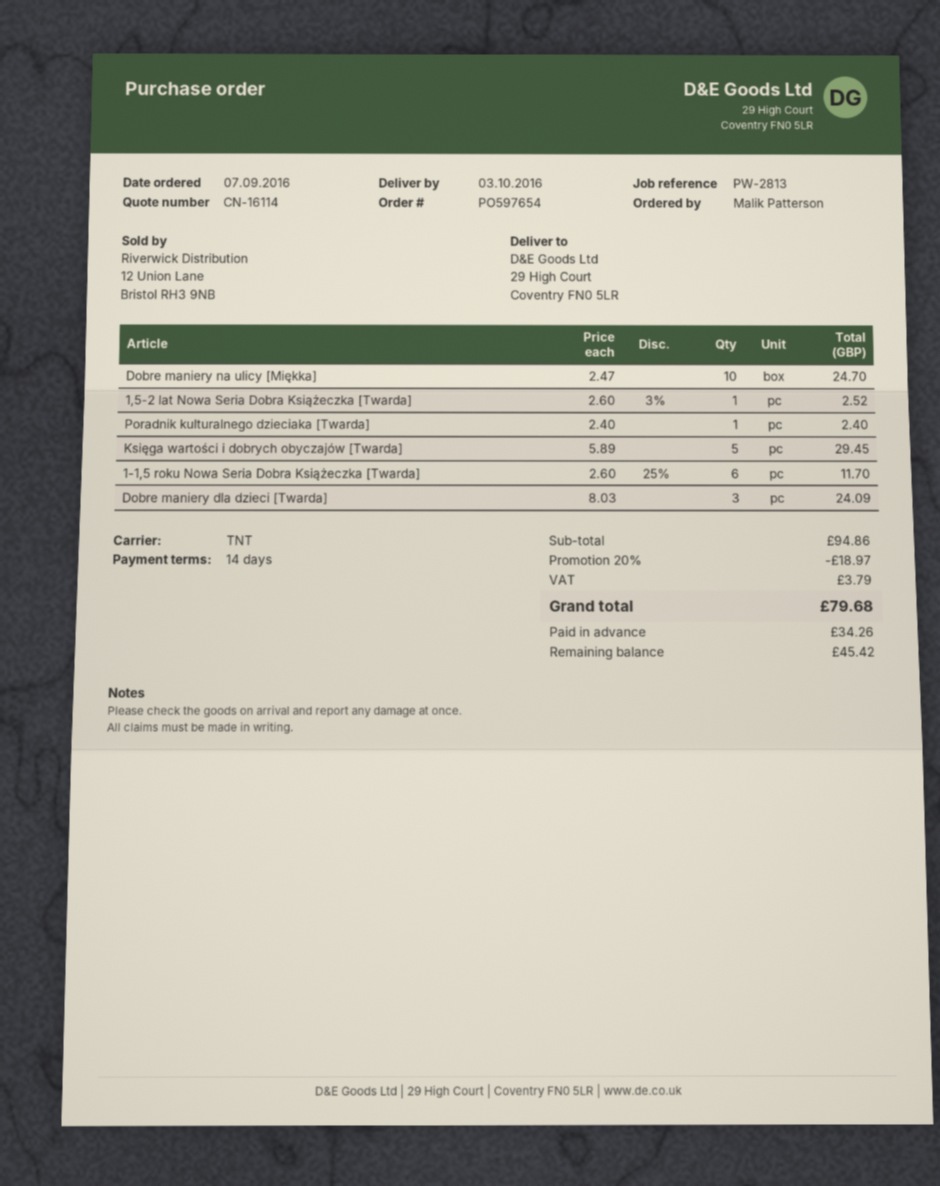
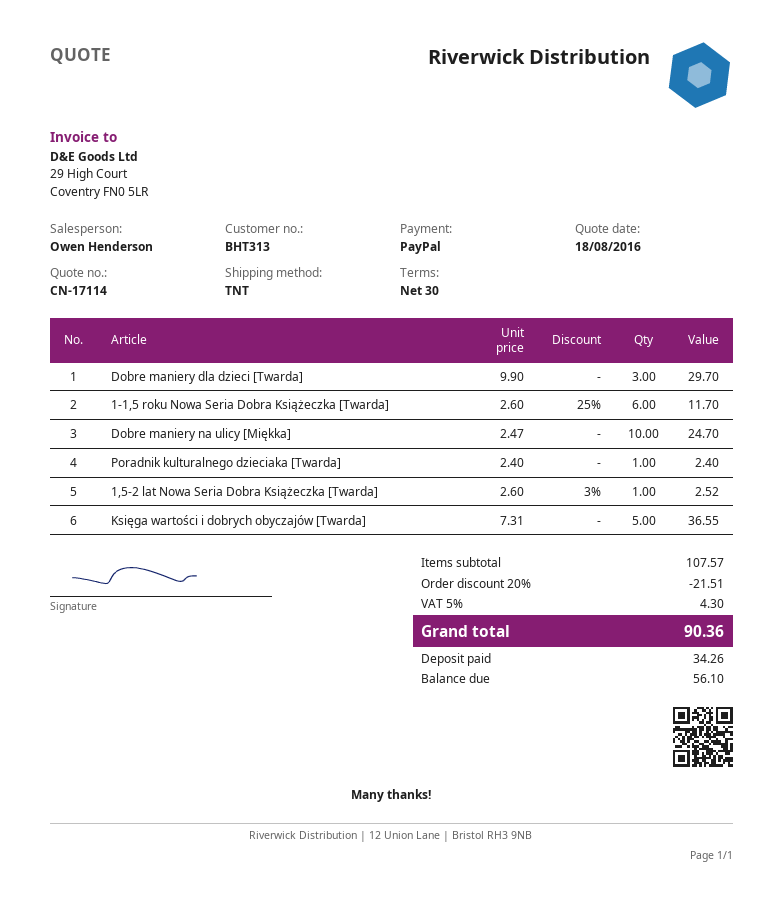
quote number: CN-16114 -> CN-17114
payment terms: 14 days -> 30 days
Księga wartości i dobrych obyczajów [Twarda]: 5 x 5.89 = 29.45 -> 5 x 7.31 = 36.55
Dobre maniery dla dzieci [Twarda]: 3 x 8.03 = 24.09 -> 3 x 9.90 = 29.70
subtotal: 94.86 -> 107.57
discount: 20% = 18.97 -> 20% = 21.51
tax: 3.79 -> 4.30
total: 79.68 -> 90.36
balance: 45.42 -> 56.10

